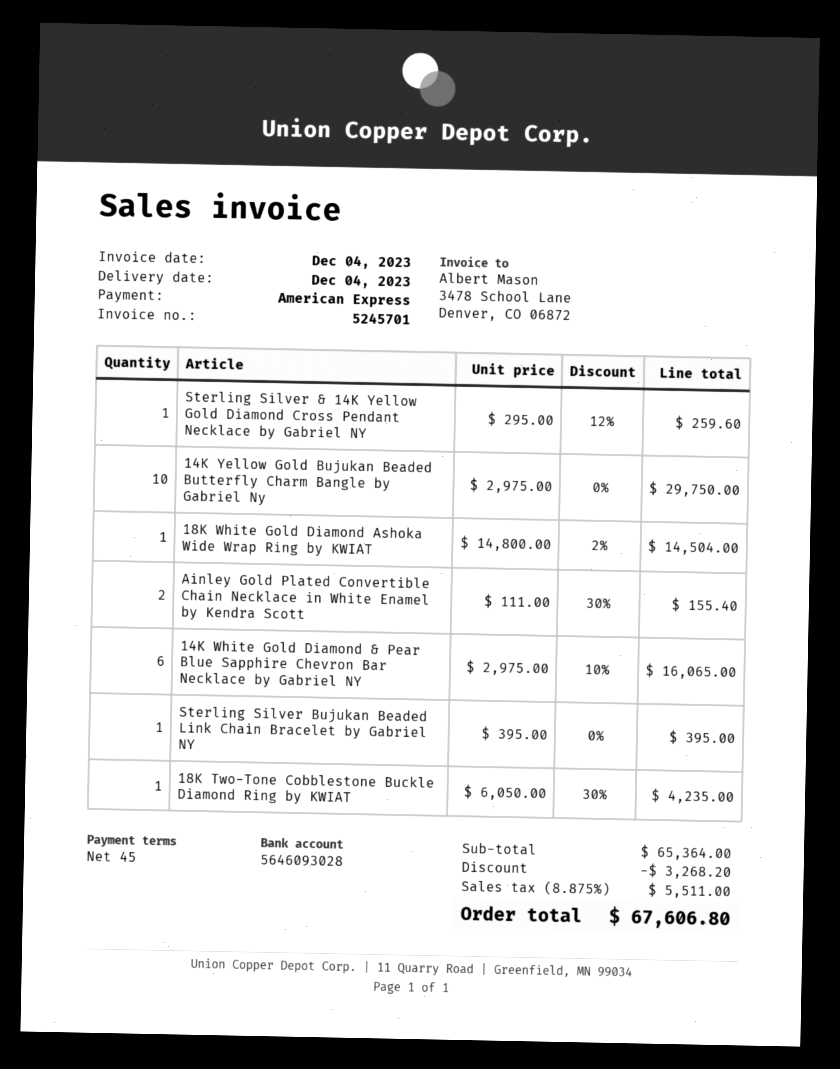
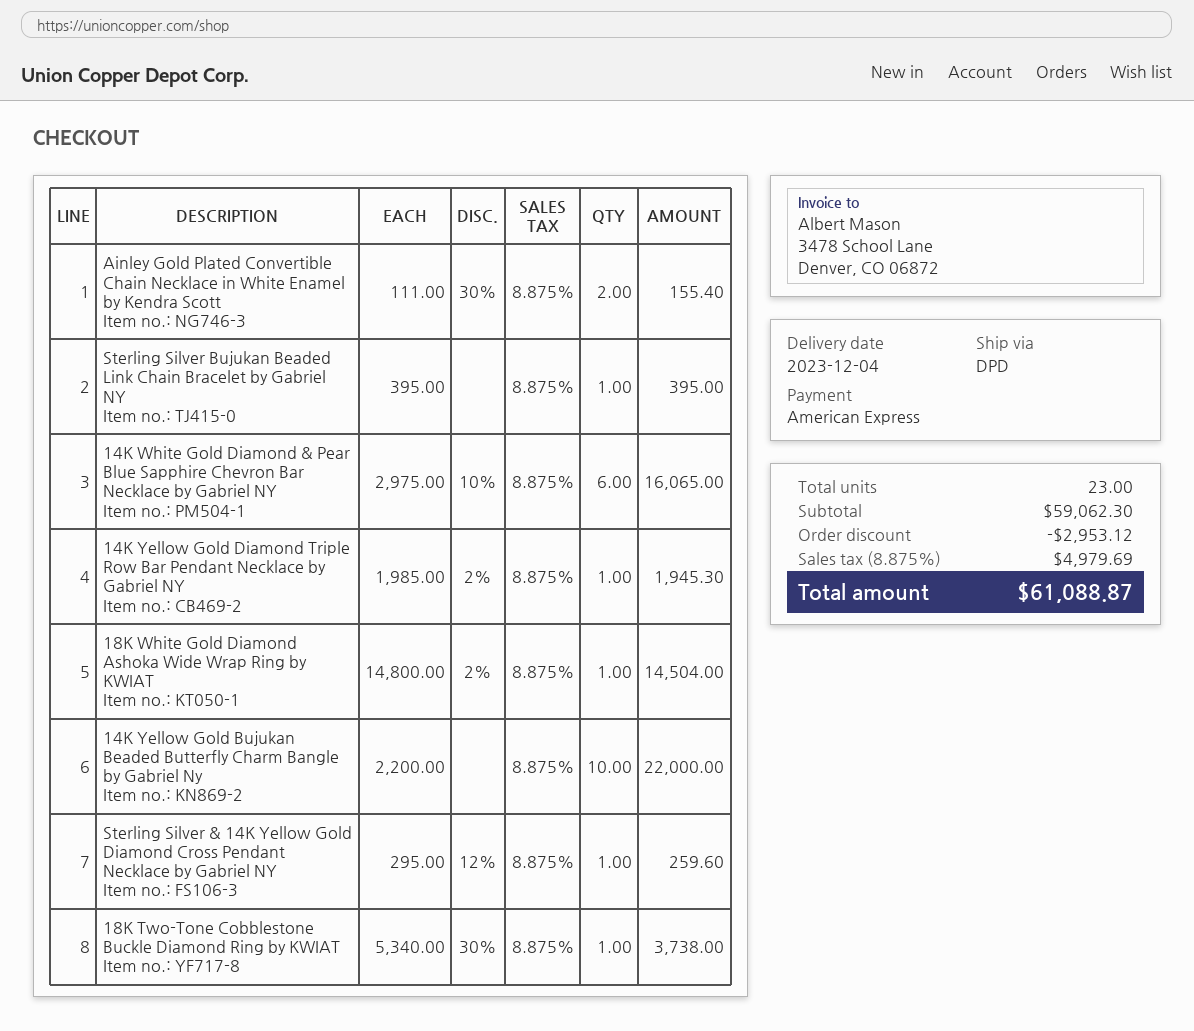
14K Yellow Gold Bujukan Beaded Butterfly Charm Bangle by Gabriel Ny: 10 x 2975.00 = 29750.00 -> 10 x 2200.00 = 22000.00
18K Two-Tone Cobblestone Buckle Diamond Ring by KWIAT: 1 x 6050.00 - 30% = 4235.00 -> 1 x 5340.00 - 30% = 3738.00
14K Yellow Gold Diamond Triple Row Bar Pendant Necklace by Gabriel NY: none -> 1 x 1985.00 - 2% = 1945.30
subtotal: 65364.00 -> 59062.30
discount: 3268.20 -> 2953.12
tax: 8.875% = 5511.00 -> 8.875% = 4979.69
total: 67606.80 -> 61088.87

